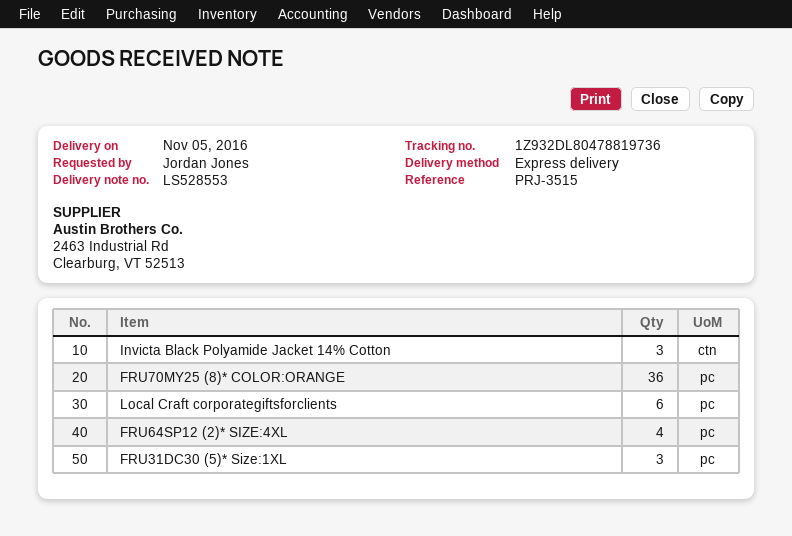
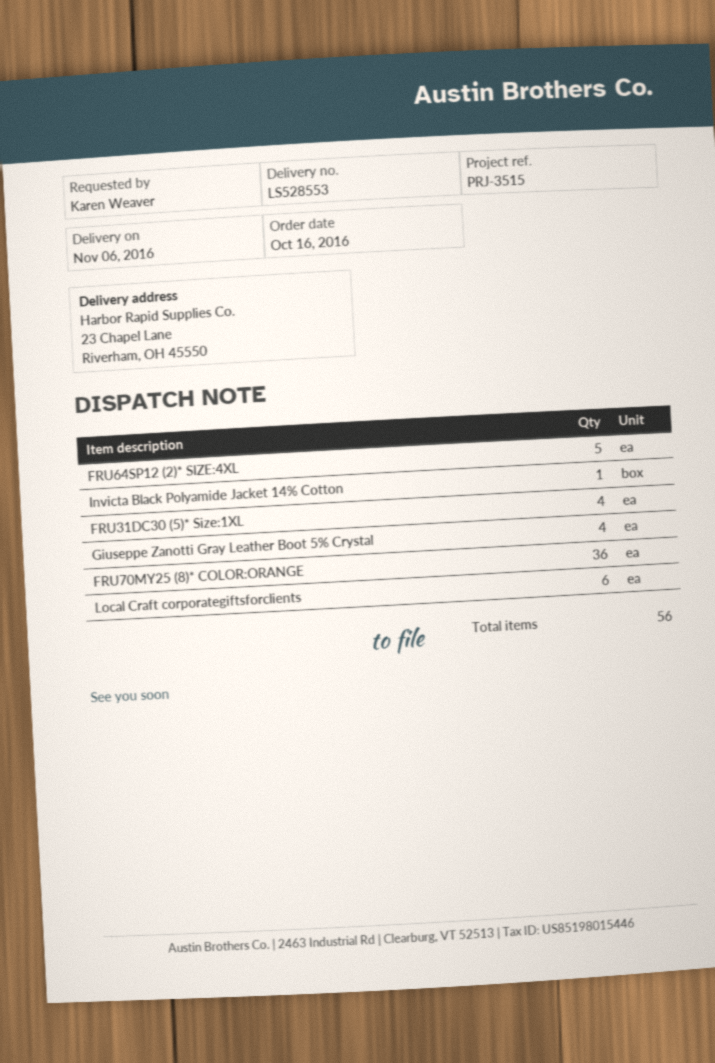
delivery date: 2016-11-05 -> 2016-11-06
ordered by: Jordan Jones -> Karen Weaver
Invicta Black Polyamide Jacket 14% Cotton: 3 -> 1
FRU64SP12 (2)* SIZE:4XL: 4 -> 5
FRU31DC30 (5)* Size:1XL: 3 -> 4
Giuseppe Zanotti Gray Leather Boot 5% Crystal: none -> 4

